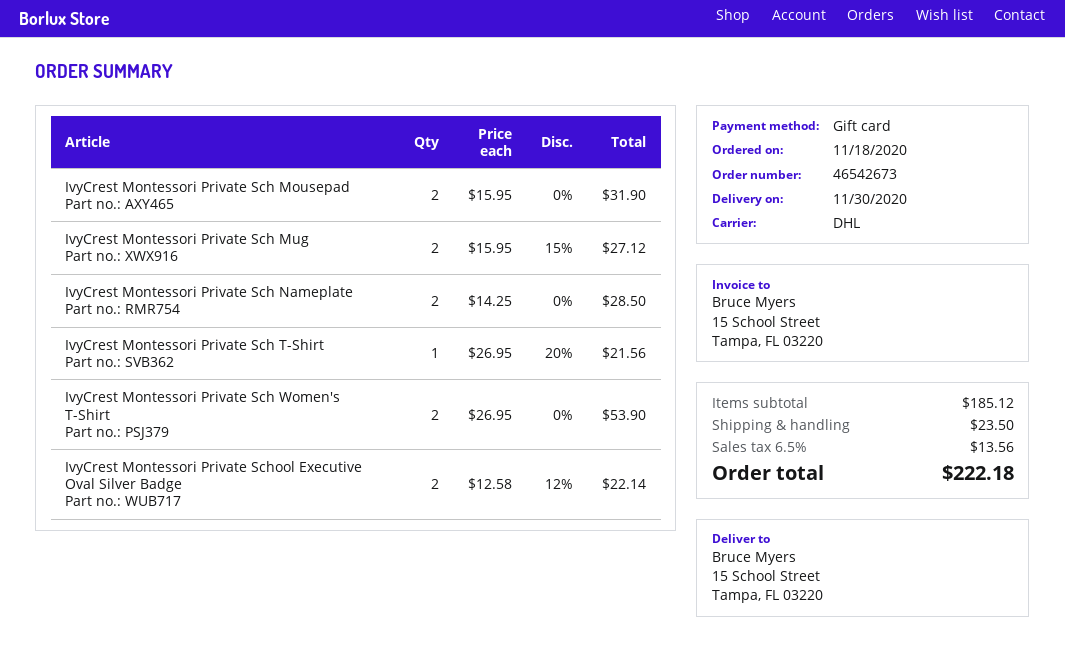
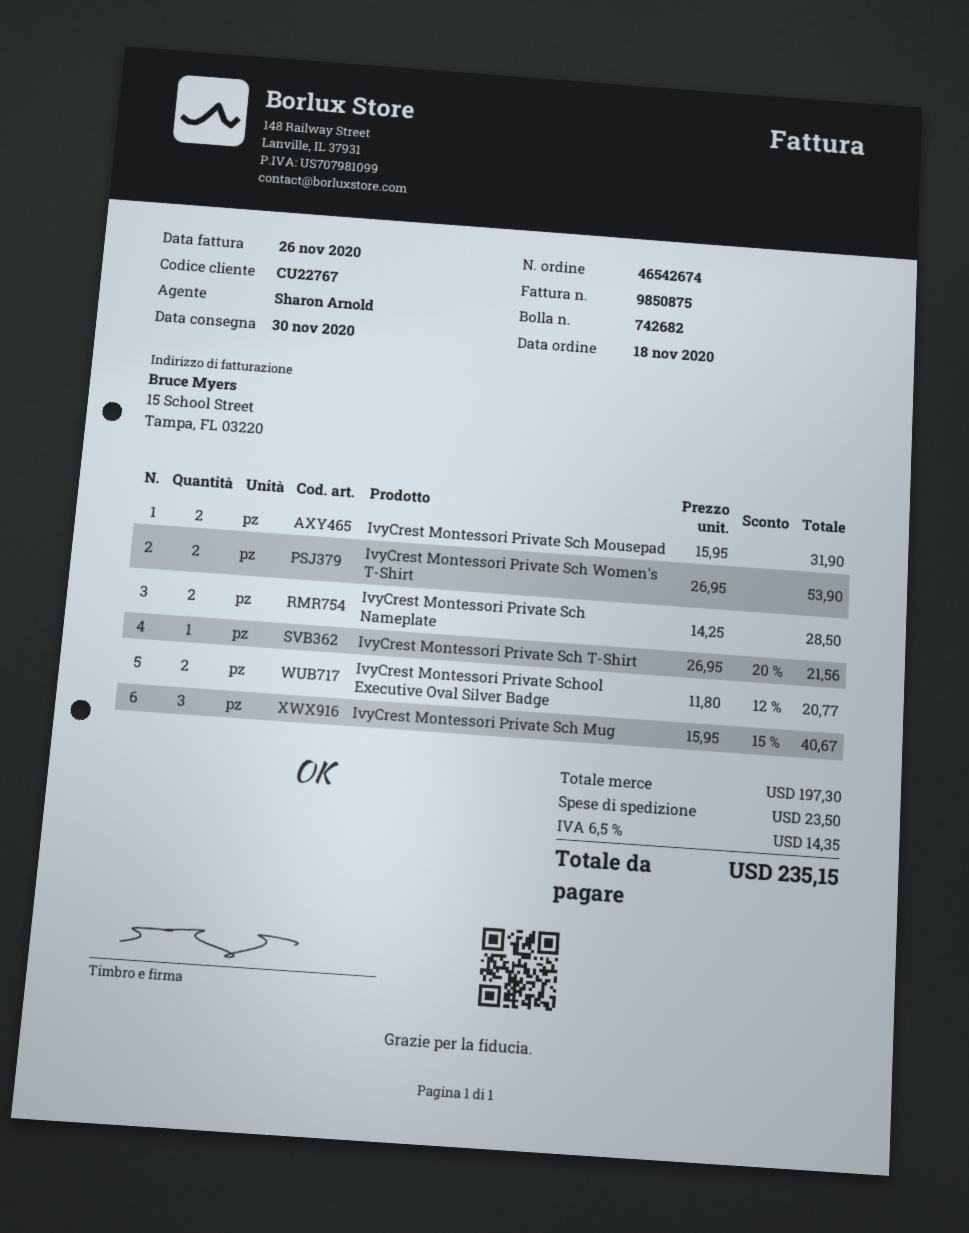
order number: 46542673 -> 46542674
IvyCrest Montessori Private Sch Mug: 2 x 15.95 - 15% = 27.12 -> 3 x 15.95 - 15% = 40.67
IvyCrest Montessori Private School Executive Oval Silver Badge: 2 x 12.58 - 12% = 22.14 -> 2 x 11.80 - 12% = 20.77
subtotal: 185.12 -> 197.30
tax: 6.5% = 13.56 -> 6.5% = 14.35
total: 222.18 -> 235.15

